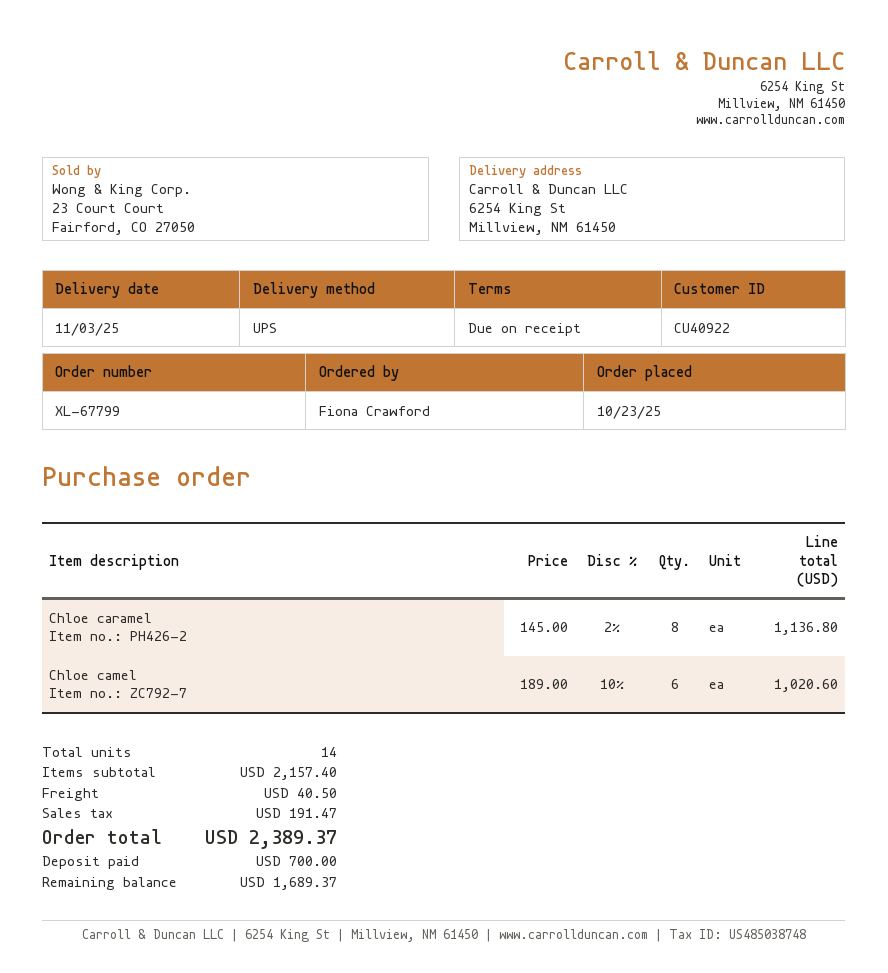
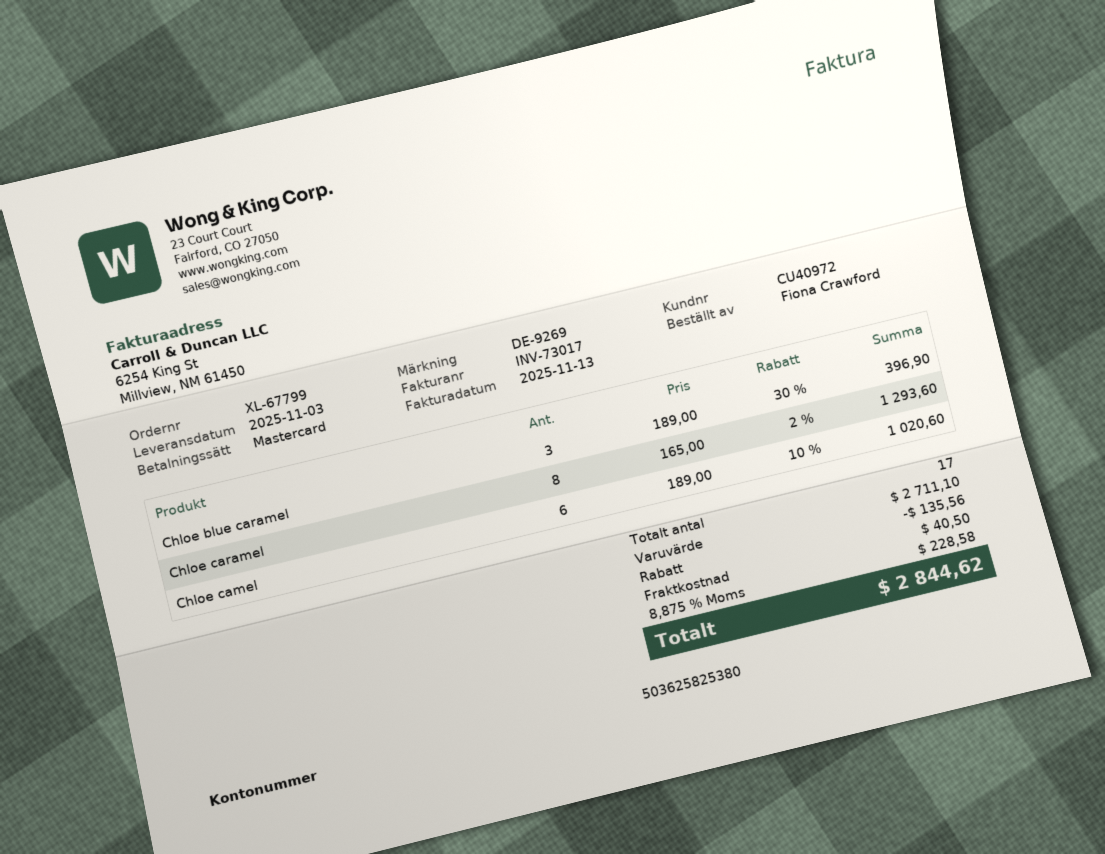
customer number: CU40922 -> CU40972
Chloe caramel: 8 x 145.00 - 2% = 1136.80 -> 8 x 165.00 - 2% = 1293.60
Chloe blue caramel: none -> 3 x 189.00 - 30% = 396.90
total quantity: 14 -> 17
subtotal: 2157.40 -> 2711.10
discount: none -> 135.56
tax: 191.47 -> 228.58
total: 2389.37 -> 2844.62

